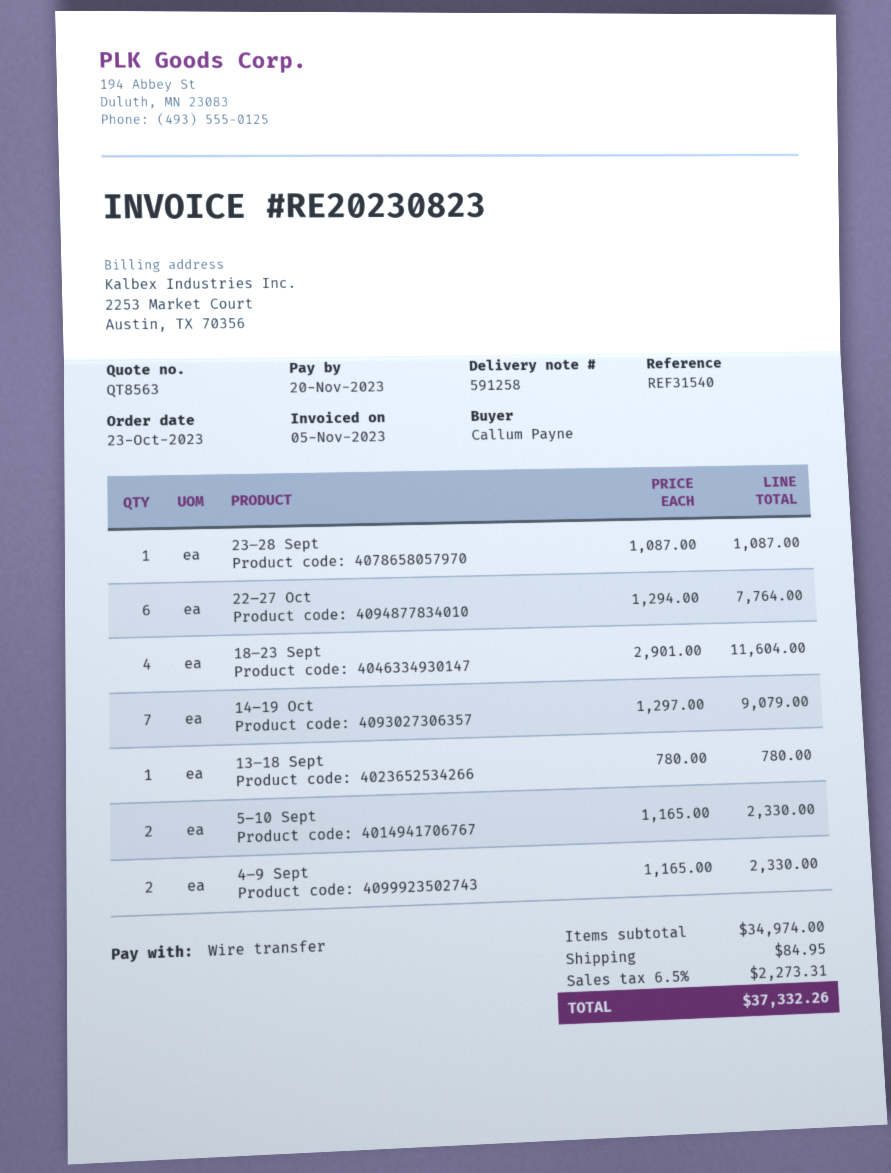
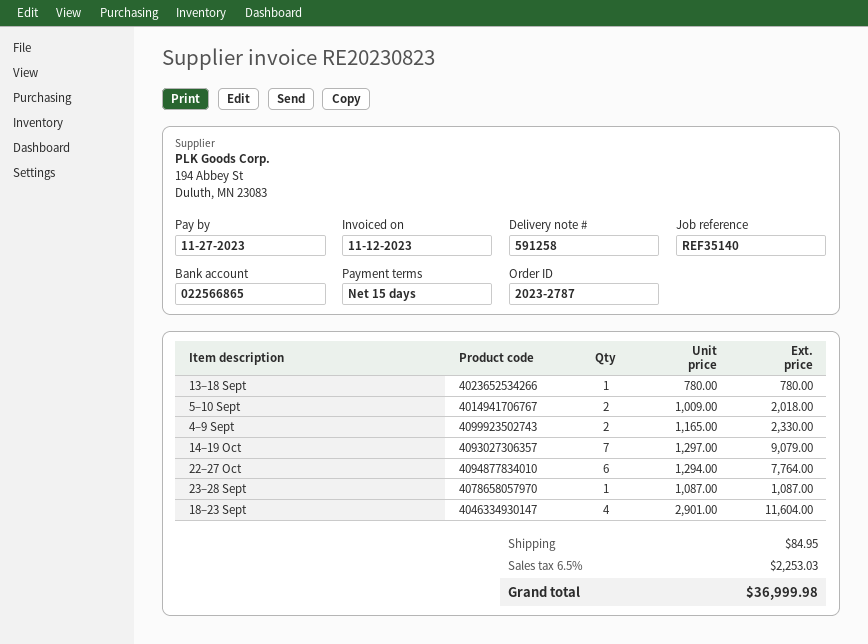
invoice date: 2023-11-05 -> 2023-11-12
due date: 2023-11-20 -> 2023-11-27
reference: REF31540 -> REF35140
5–10 Sept: 2 x 1165.00 = 2330.00 -> 2 x 1009.00 = 2018.00
tax: 6.5% = 2273.31 -> 6.5% = 2253.03
total: 37332.26 -> 36999.98

